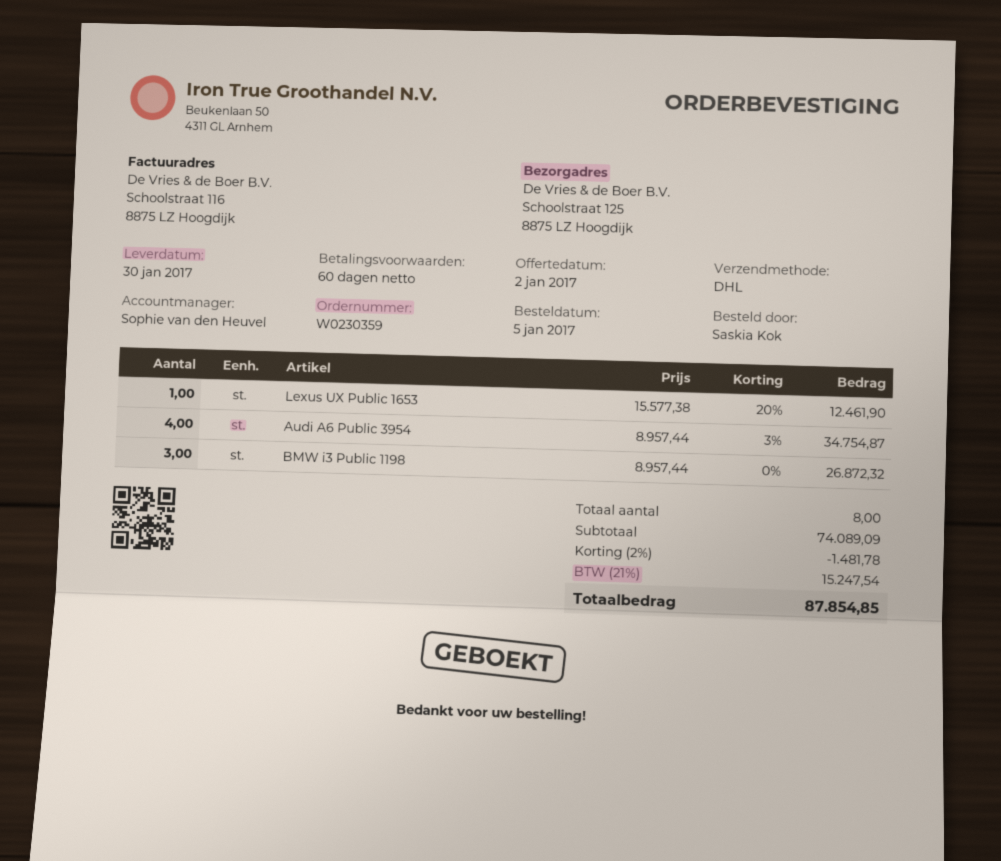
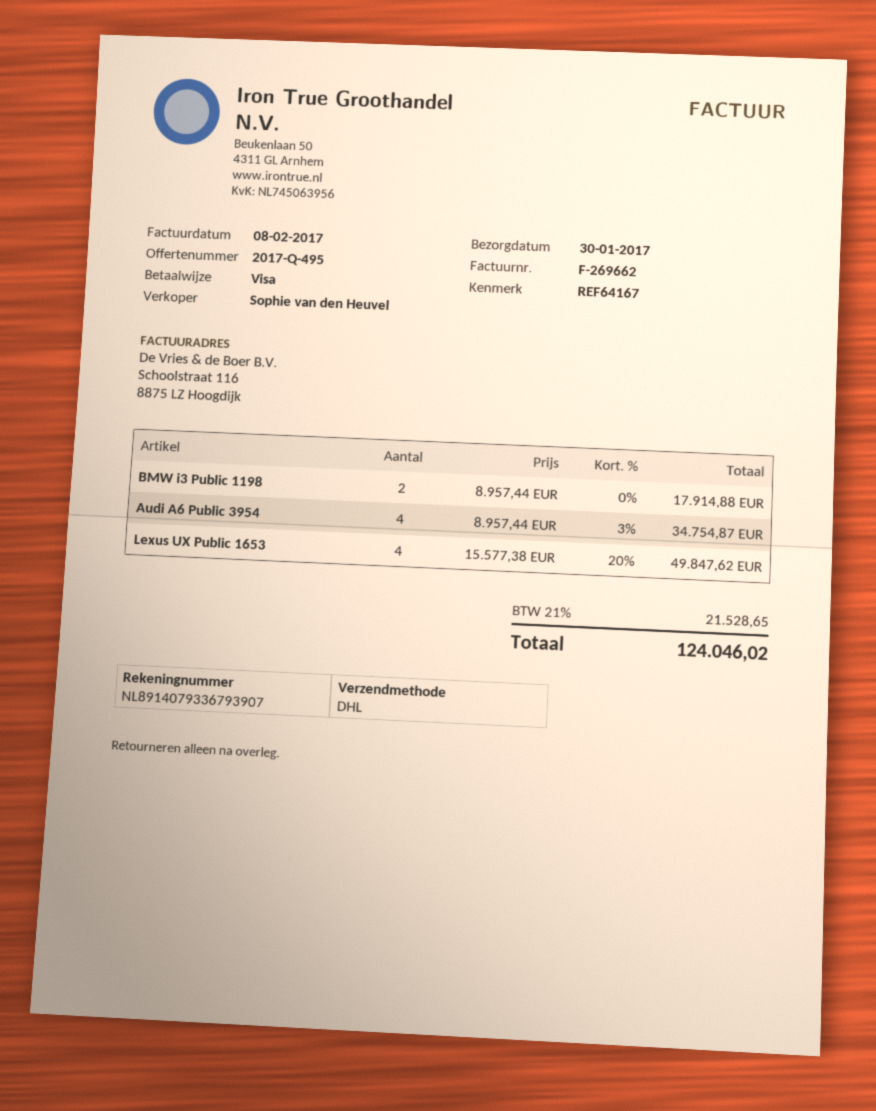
Lexus UX Public 1653: 1 x 15577.38 - 20% = 12461.90 -> 4 x 15577.38 - 20% = 49847.62
BMW i3 Public 1198: 3 x 8957.44 = 26872.32 -> 2 x 8957.44 = 17914.88
discount: 2% = 1481.78 -> none
tax: 21% = 15247.54 -> 21% = 21528.65
total: 87854.85 -> 124046.02

